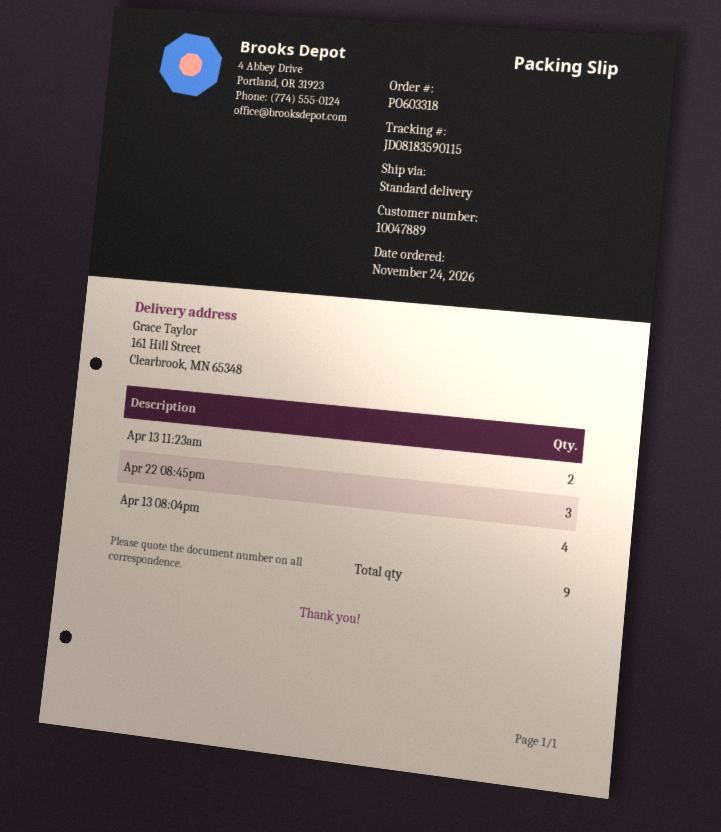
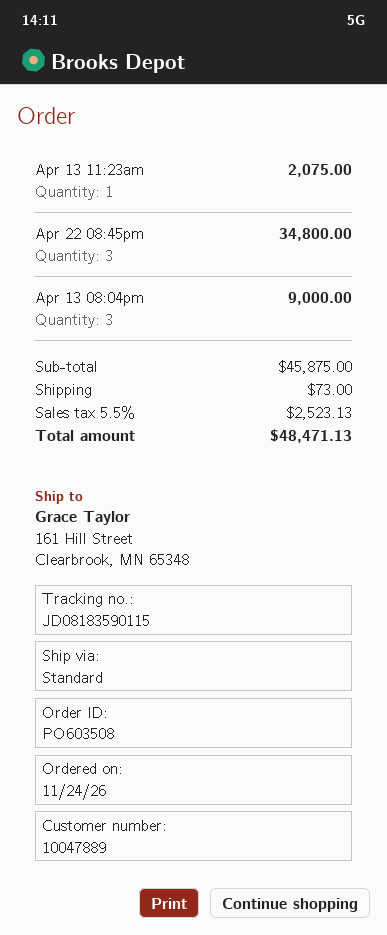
order number: PO603318 -> PO603508
Apr 13 11:23am: 2 -> 1
Apr 13 08:04pm: 4 -> 3

